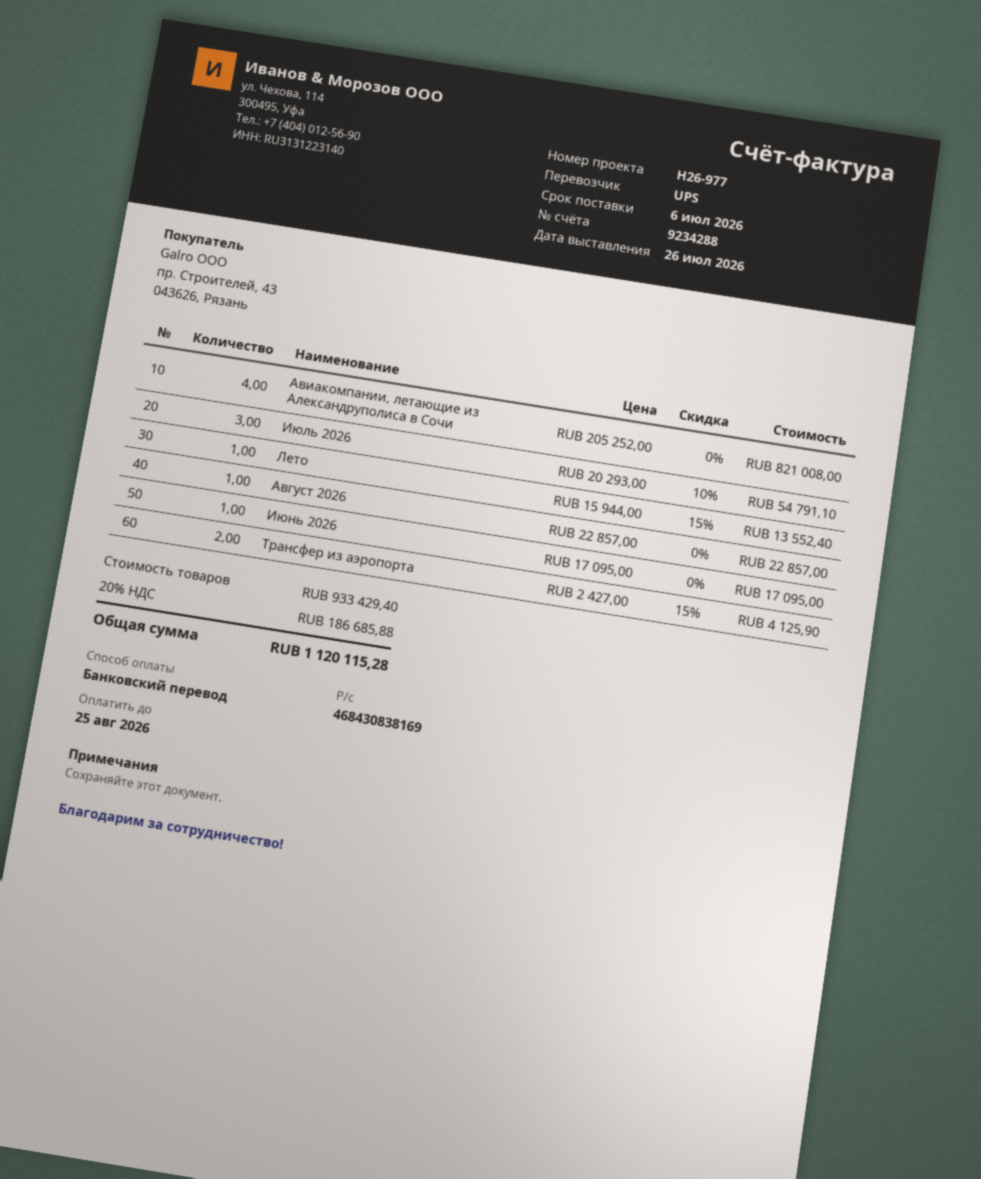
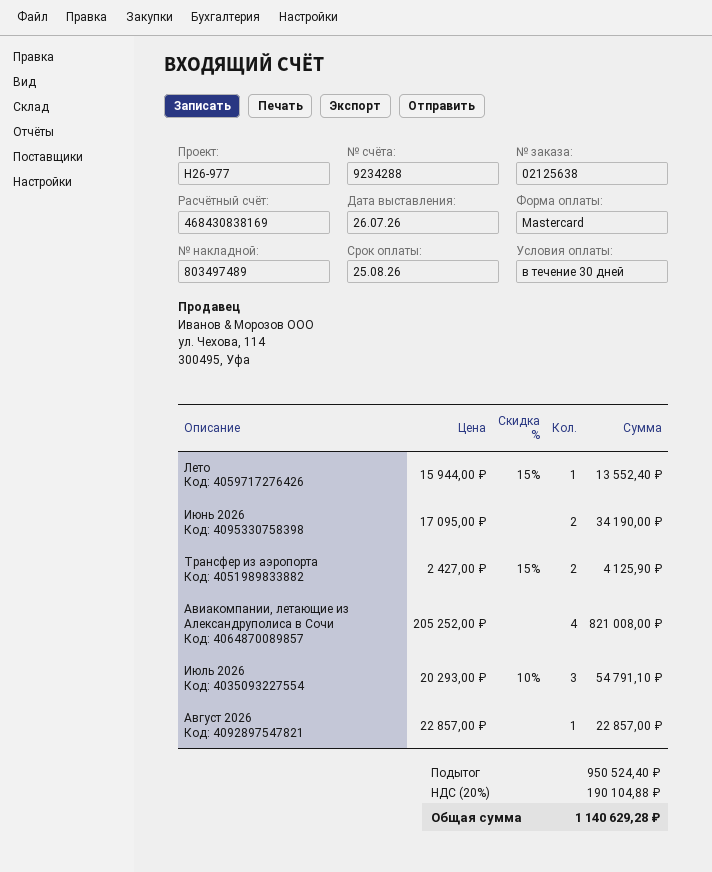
payment method: bank transfer -> Mastercard
Июнь 2026: 1 x 17095.00 = 17095.00 -> 2 x 17095.00 = 34190.00
subtotal: 933429.40 -> 950524.40
tax: 20% = 186685.88 -> 20% = 190104.88
total: 1120115.28 -> 1140629.28

